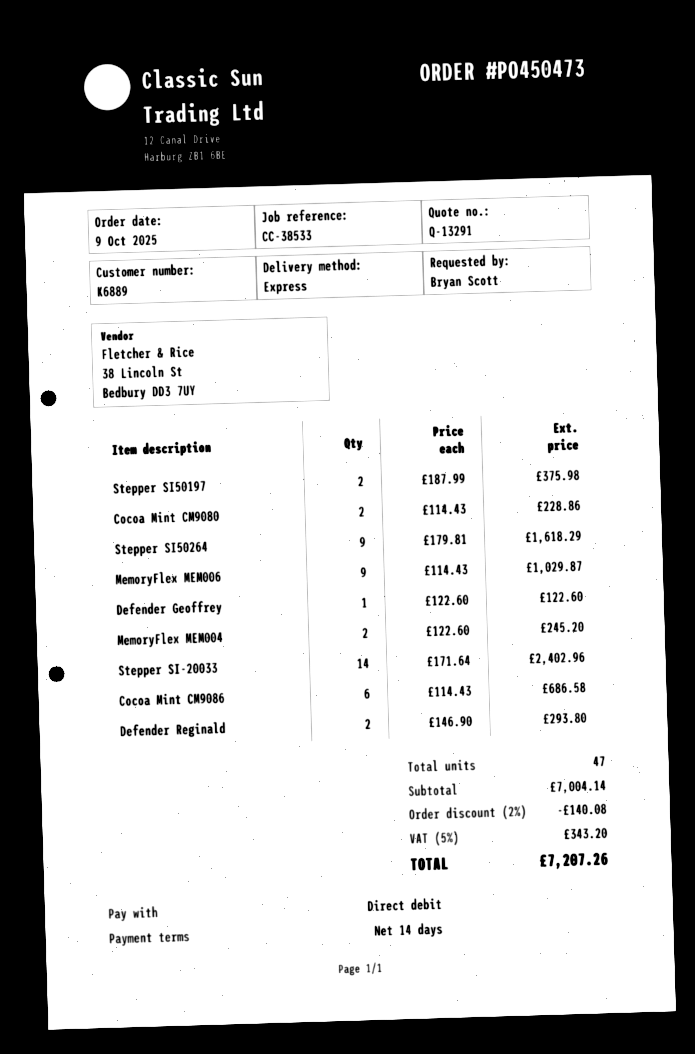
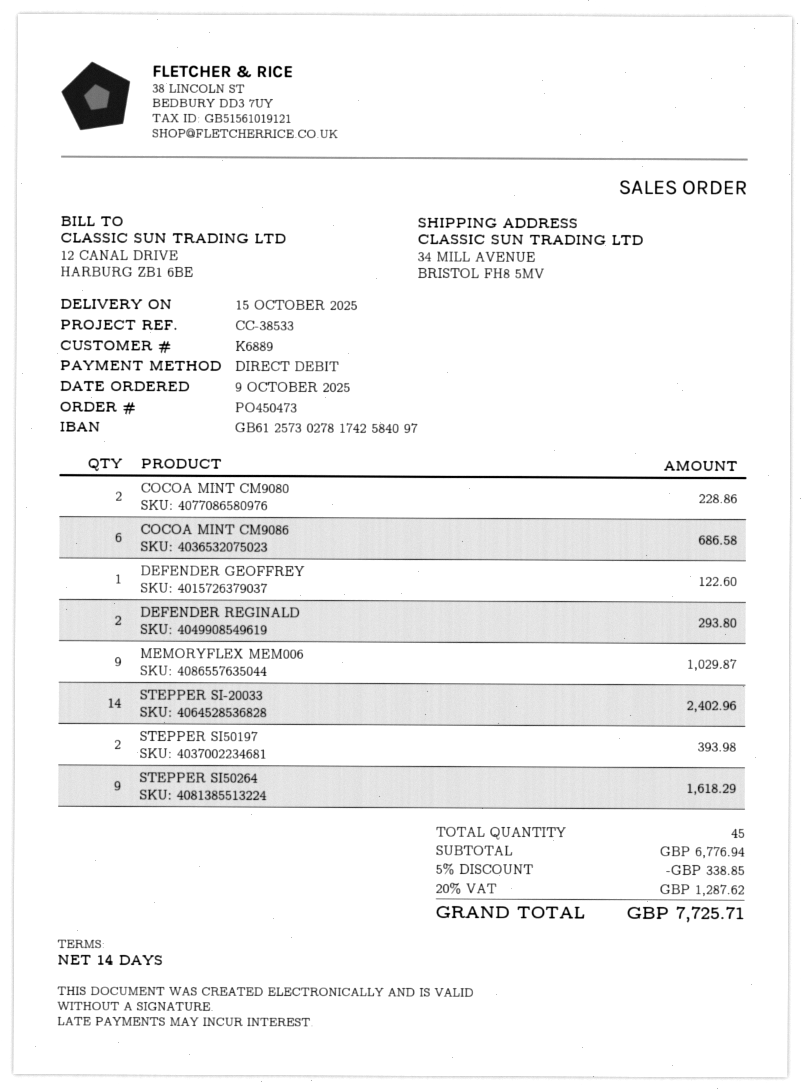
Stepper SI50197: 2 for 375.98 -> 2 for 393.98
MemoryFlex MEM004: 2 for 245.20 -> none
total quantity: 47 -> 45
subtotal: 7004.14 -> 6776.94
discount: 2% = 140.08 -> 5% = 338.85
tax: 5% = 343.20 -> 20% = 1287.62
total: 7207.26 -> 7725.71

